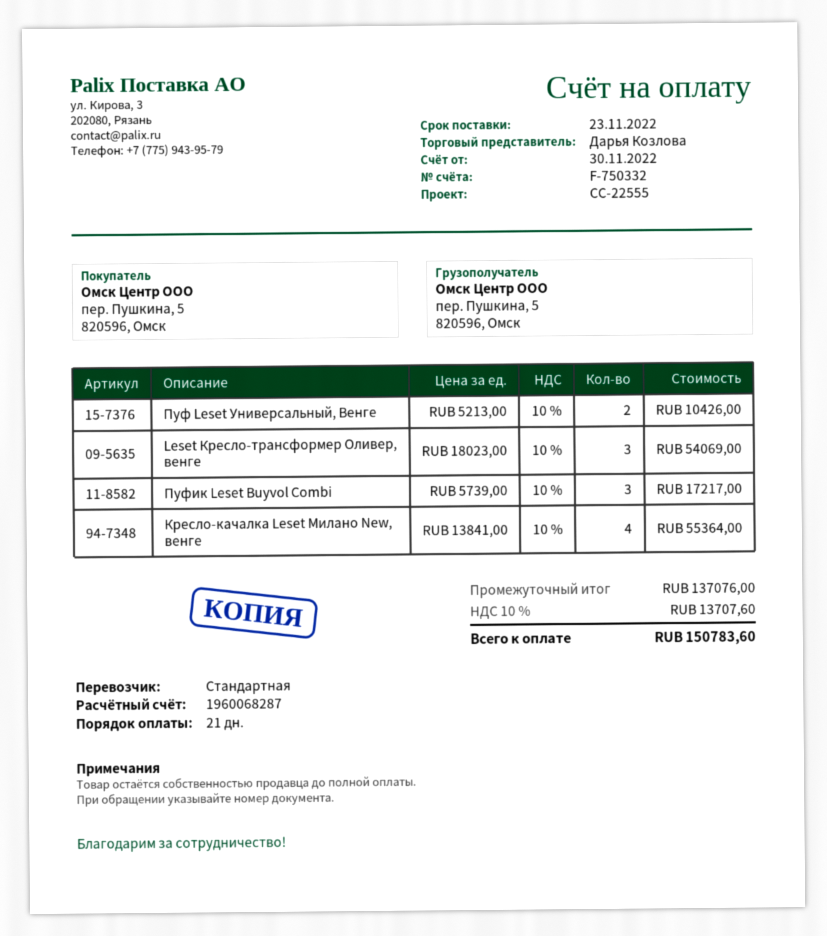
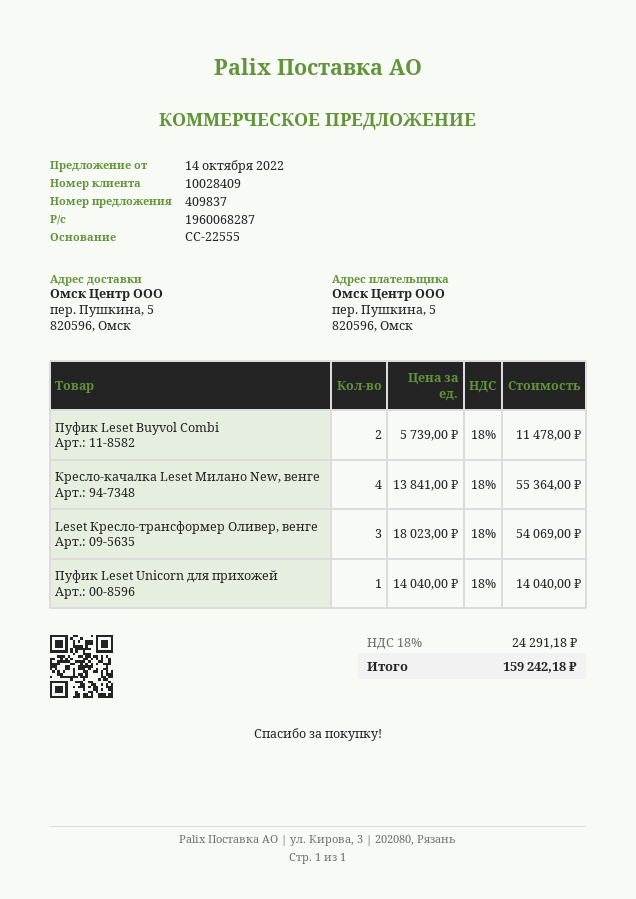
Пуф Leset Универсальный, Венге: 2 x 5213.00 = 10426.00 -> none
Пуфик Leset Buyvol Combi: 3 x 5739.00 = 17217.00 -> 2 x 5739.00 = 11478.00
Пуфик Leset Unicorn для прихожей: none -> 1 x 14040.00 = 14040.00
tax: 10% = 13707.60 -> 18% = 24291.18
total: 150783.60 -> 159242.18

